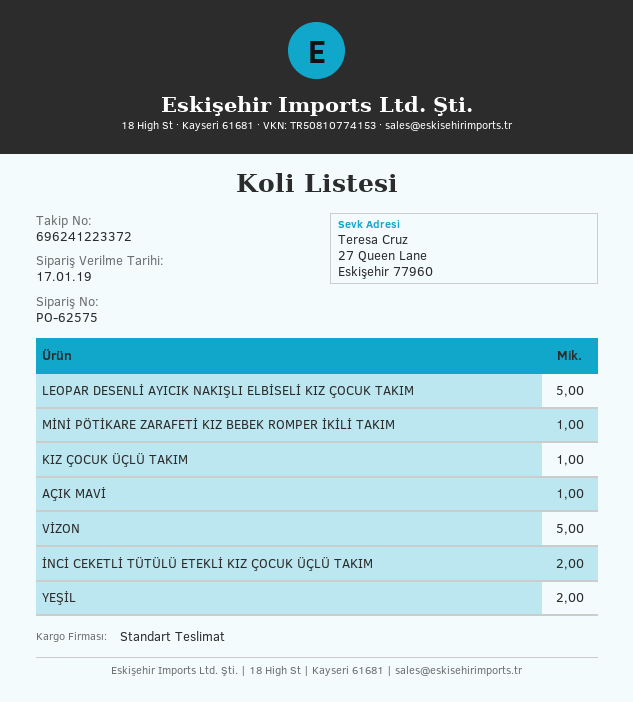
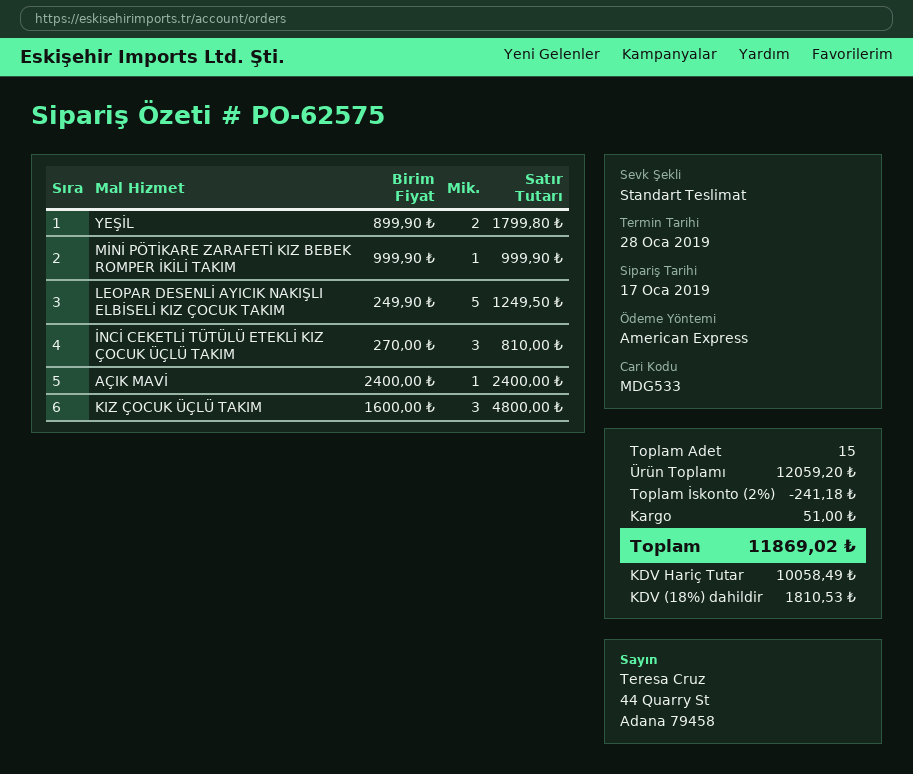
KIZ ÇOCUK ÜÇLÜ TAKIM: 1 -> 3
VİZON: 5 -> none
İNCİ CEKETLİ TÜTÜLÜ ETEKLİ KIZ ÇOCUK ÜÇLÜ TAKIM: 2 -> 3

